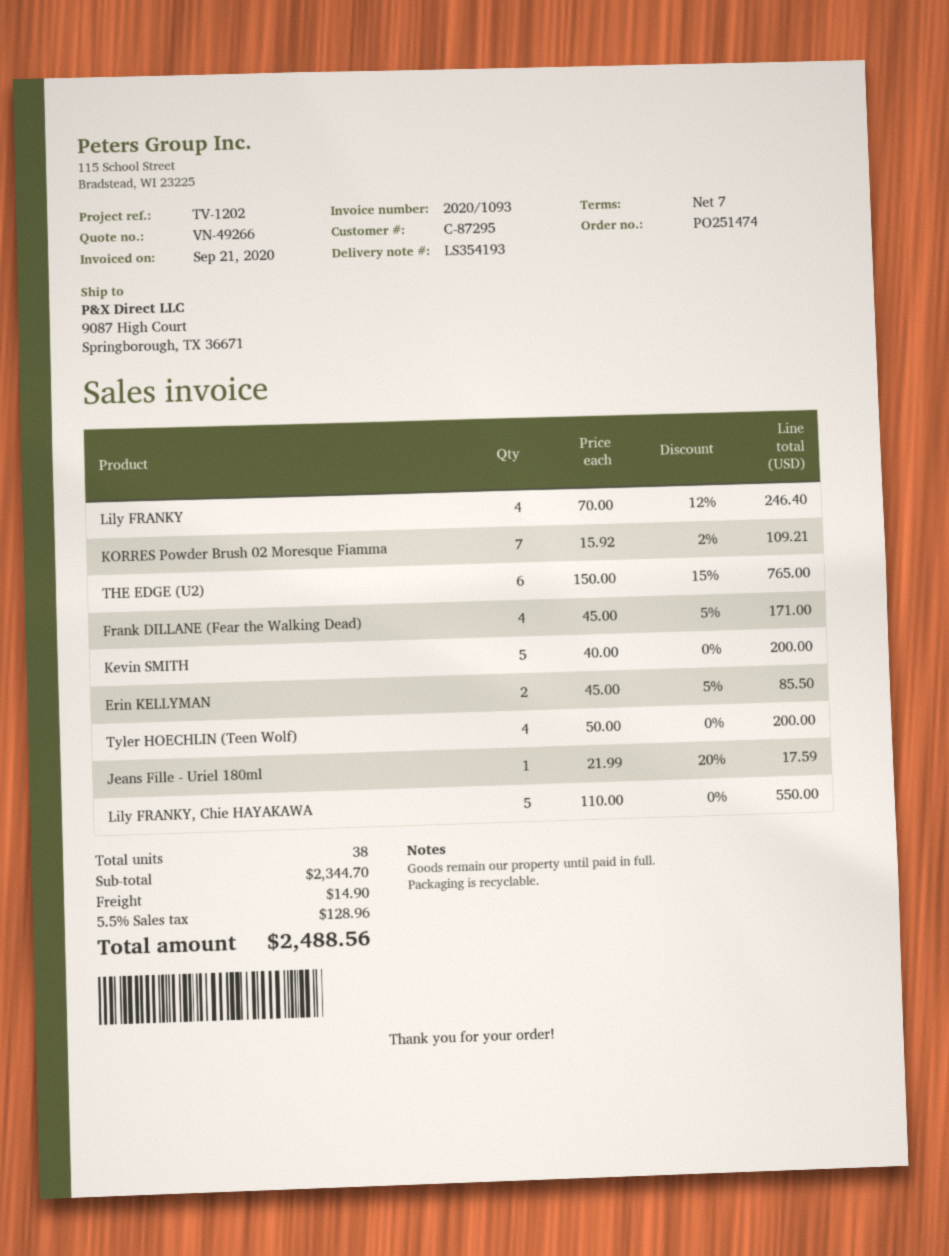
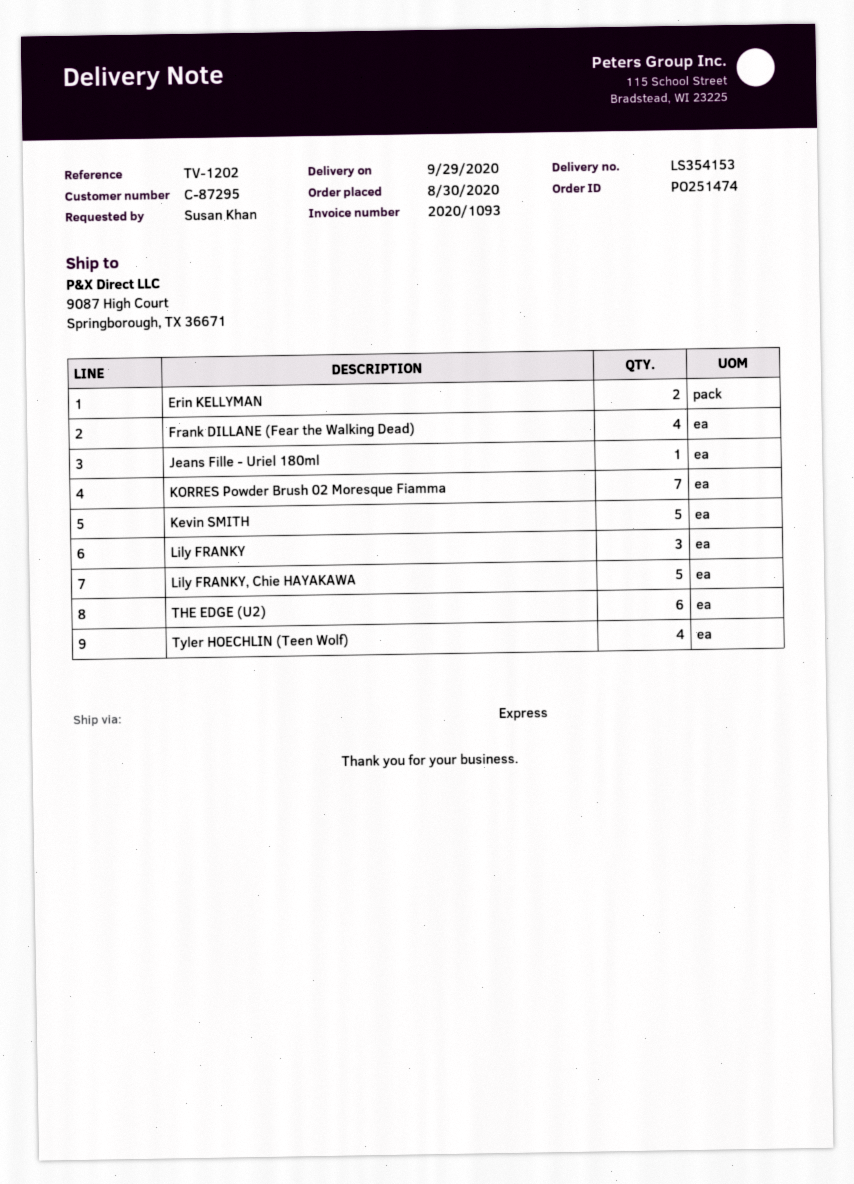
delivery note number: LS354193 -> LS354153
Lily FRANKY: 4 -> 3

